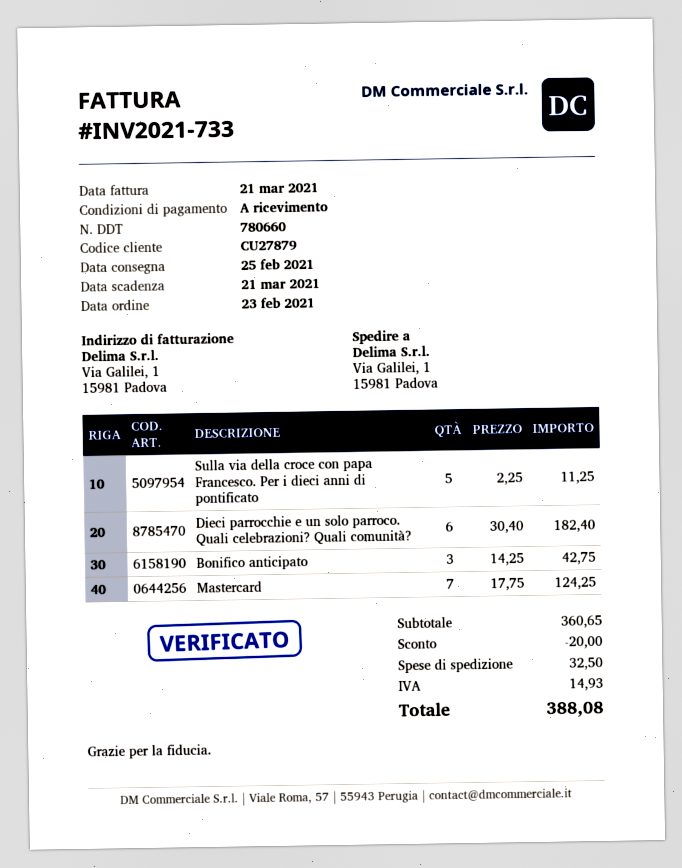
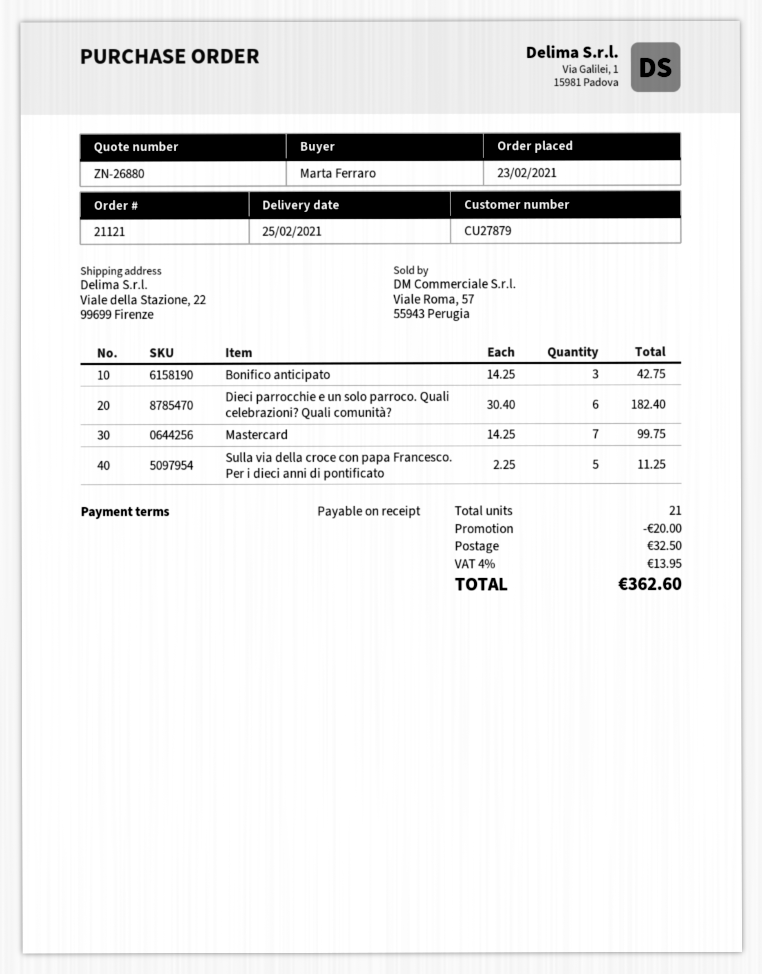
ship to: Via Galilei, 1, 15981 Padova -> Viale della Stazione, 22, 99699 Firenze
Mastercard: 7 x 17.75 = 124.25 -> 7 x 14.25 = 99.75
tax: 14.93 -> 13.95
total: 388.08 -> 362.60

